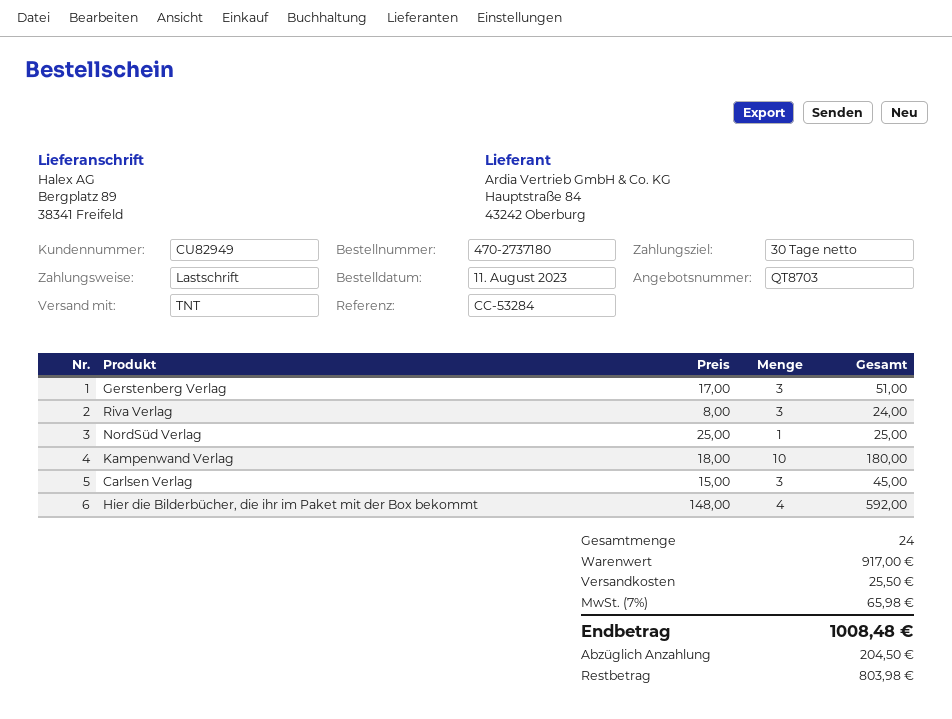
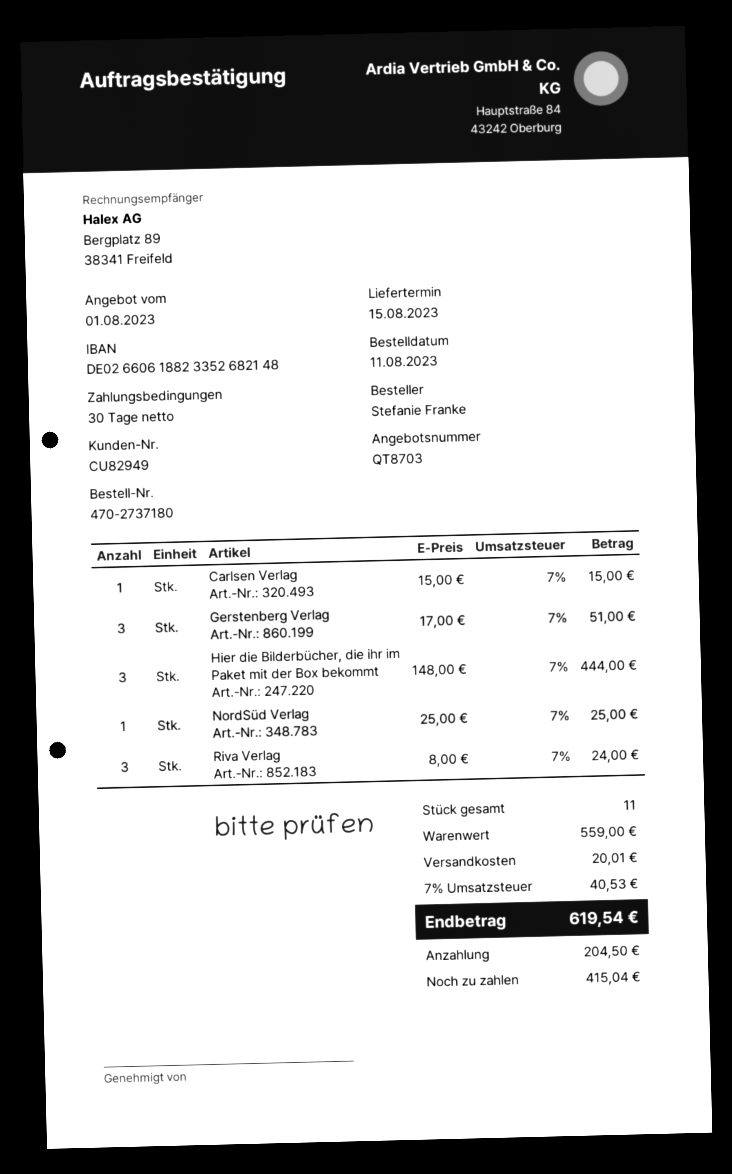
Kampenwand Verlag: 10 x 18.00 = 180.00 -> none
Carlsen Verlag: 3 x 15.00 = 45.00 -> 1 x 15.00 = 15.00
Hier die Bilderbücher, die ihr im Paket mit der Box bekommt: 4 x 148.00 = 592.00 -> 3 x 148.00 = 444.00
total quantity: 24 -> 11
subtotal: 917.00 -> 559.00
shipping: 25.50 -> 20.01
tax: 7% = 65.98 -> 7% = 40.53
total: 1008.48 -> 619.54
balance: 803.98 -> 415.04

